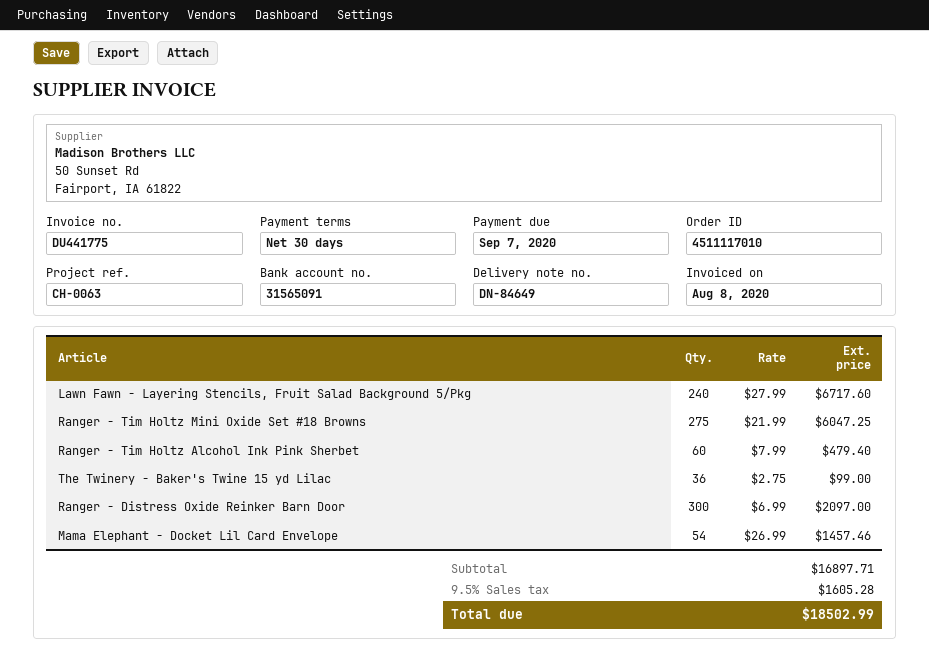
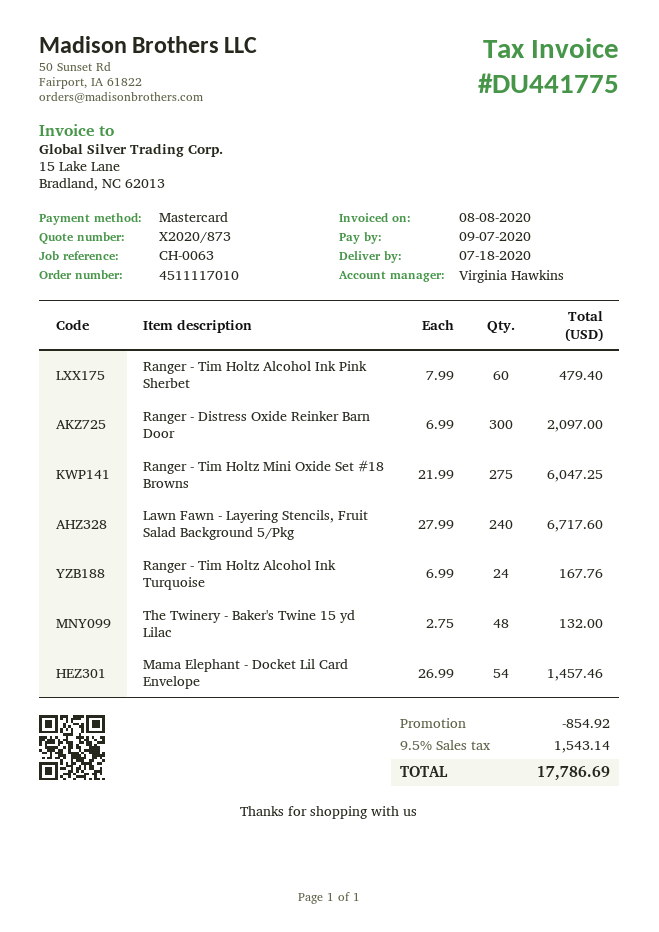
The Twinery - Baker's Twine 15 yd Lilac: 36 x 2.75 = 99.00 -> 48 x 2.75 = 132.00
Ranger - Tim Holtz Alcohol Ink Turquoise: none -> 24 x 6.99 = 167.76
discount: none -> 854.92
tax: 9.5% = 1605.28 -> 9.5% = 1543.14
total: 18502.99 -> 17786.69

